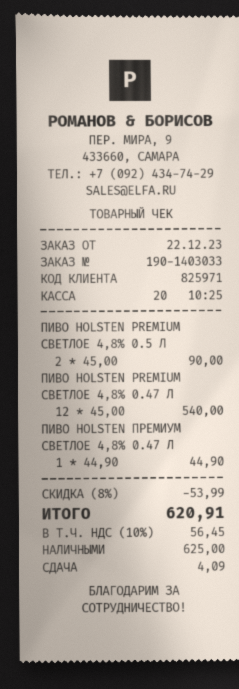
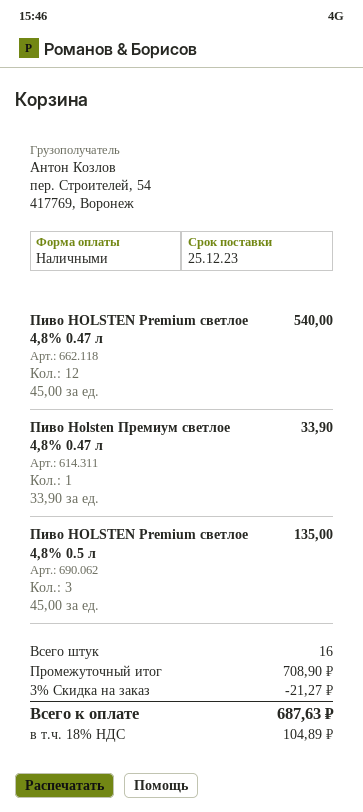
ПИВО HOLSTEN PREMIUM СВЕТЛОЕ 4,8% 0.5 Л: 2 x 45.00 = 90.00 -> 3 x 45.00 = 135.00
ПИВО HOLSTEN ПРЕМИУМ СВЕТЛОЕ 4,8% 0.47 Л: 1 x 44.90 = 44.90 -> 1 x 33.90 = 33.90
discount: 8% = 53.99 -> 3% = 21.27
tax: 10% = 56.45 -> 18% = 104.89
total: 620.91 -> 687.63

